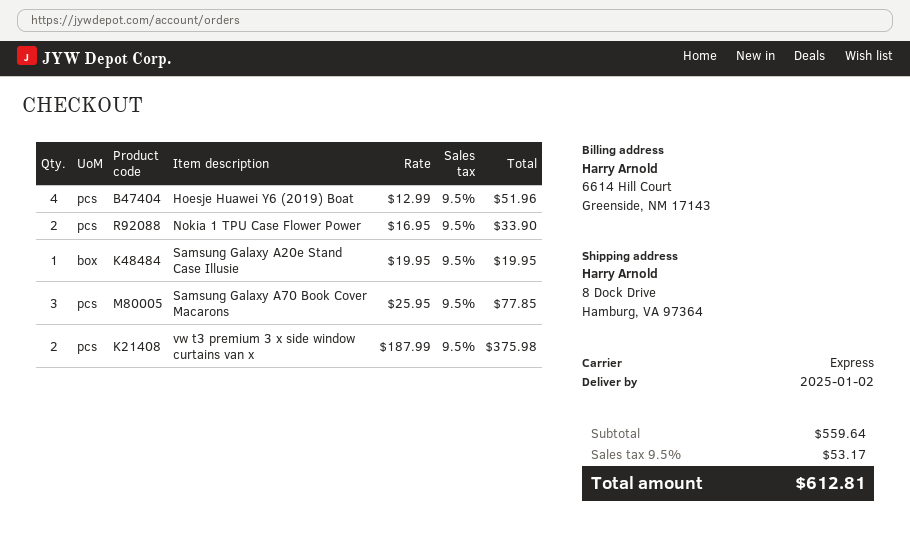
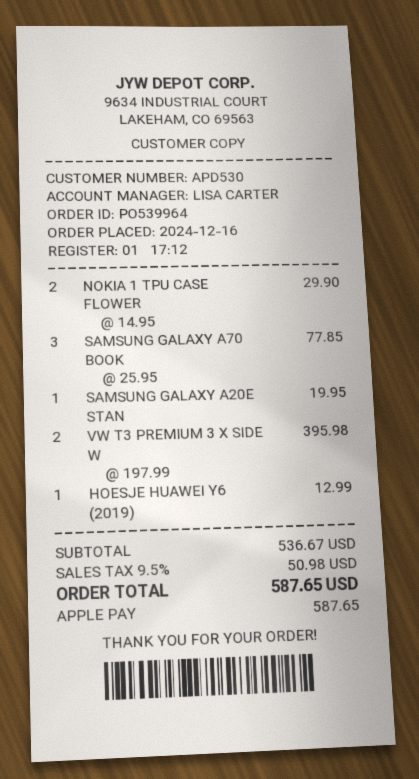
Hoesje Huawei Y6 (2019) Boat: 4 x 12.99 = 51.96 -> 1 x 12.99 = 12.99
Nokia 1 TPU Case Flower Power: 2 x 16.95 = 33.90 -> 2 x 14.95 = 29.90
vw t3 premium 3 x side window curtains van x: 2 x 187.99 = 375.98 -> 2 x 197.99 = 395.98
subtotal: 559.64 -> 536.67
tax: 9.5% = 53.17 -> 9.5% = 50.98
total: 612.81 -> 587.65

